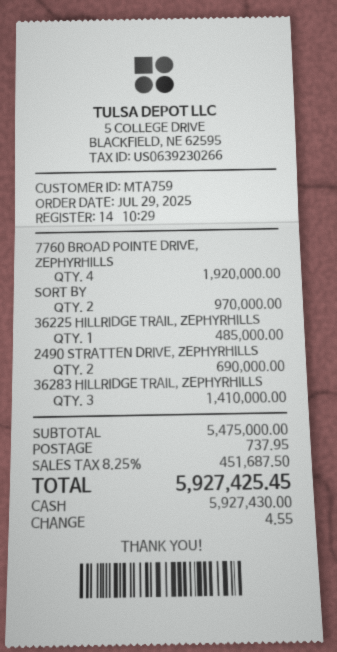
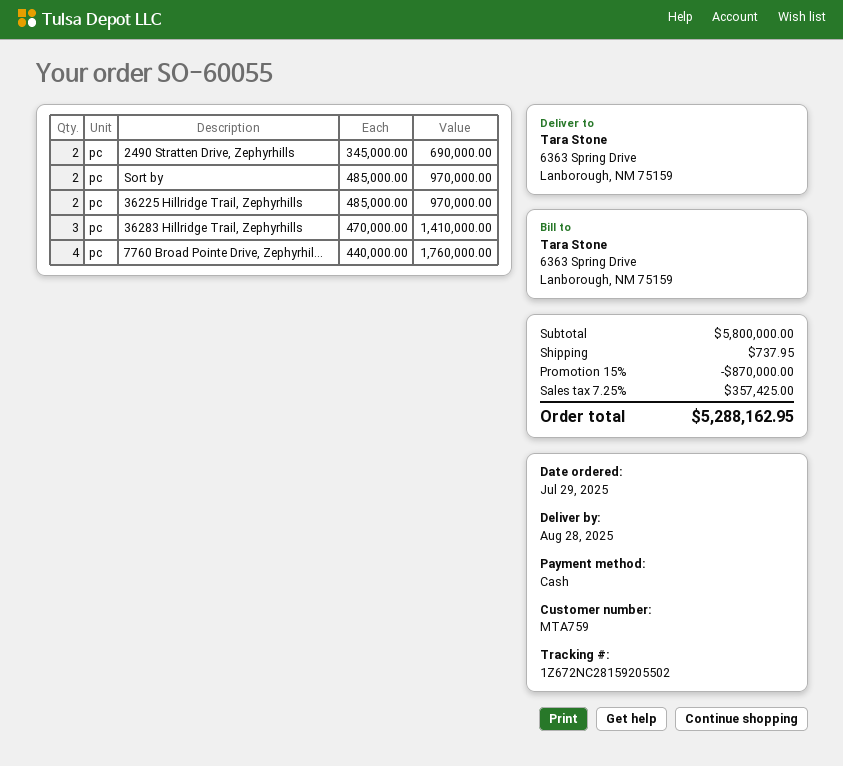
7760 BROAD POINTE DRIVE, ZEPHYRHILLS: 4 for 1920000.00 -> 4 for 1760000.00
36225 HILLRIDGE TRAIL, ZEPHYRHILLS: 1 for 485000.00 -> 2 for 970000.00
subtotal: 5475000.00 -> 5800000.00
discount: none -> 15% = 870000.00
tax: 8.25% = 451687.50 -> 7.25% = 357425.00
total: 5927425.45 -> 5288162.95

